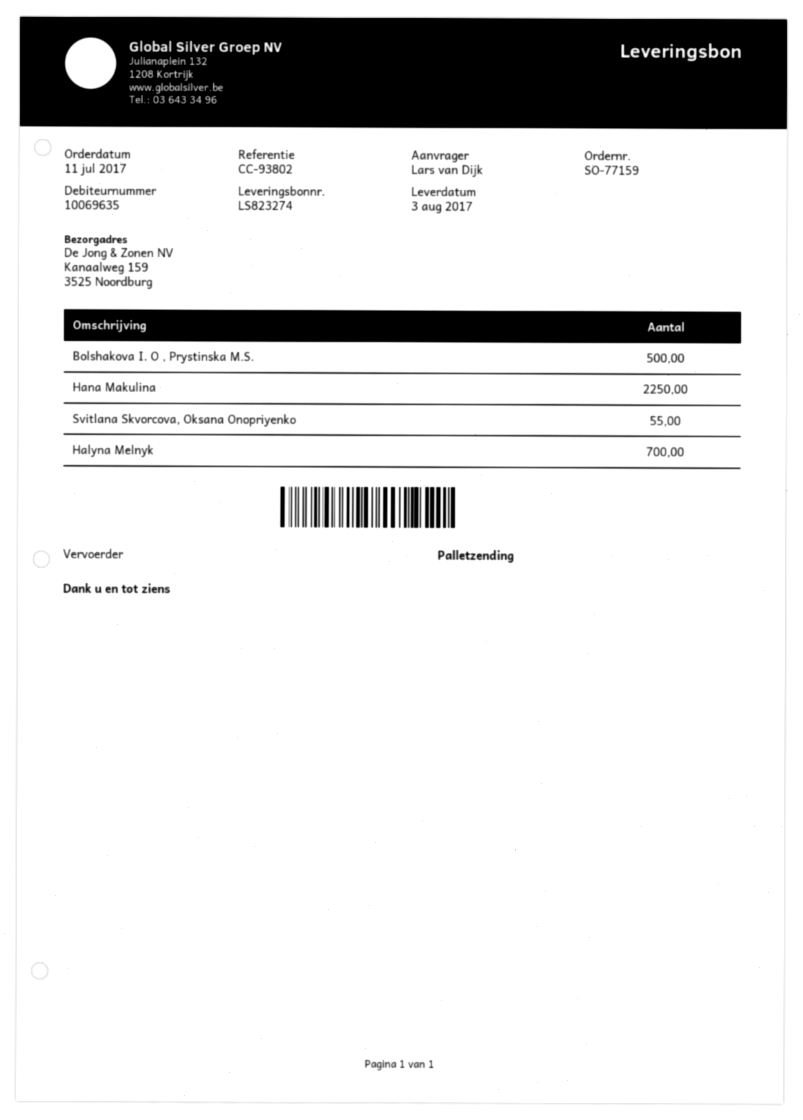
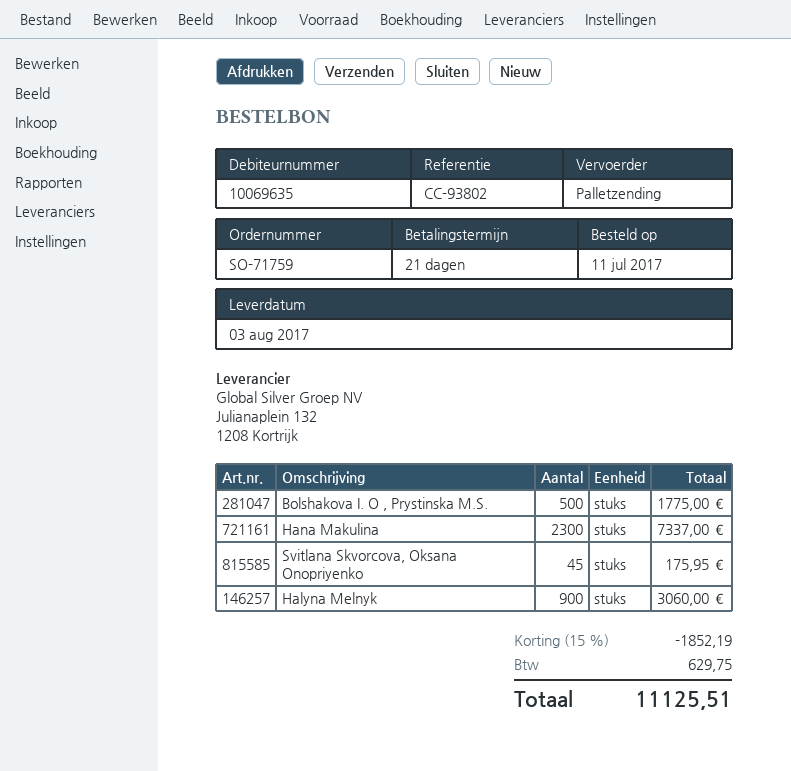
order number: SO-77159 -> SO-71759
Hana Makulina: 2250 -> 2300
Svitlana Skvorcova, Oksana Onopriyenko: 55 -> 45
Halyna Melnyk: 700 -> 900

